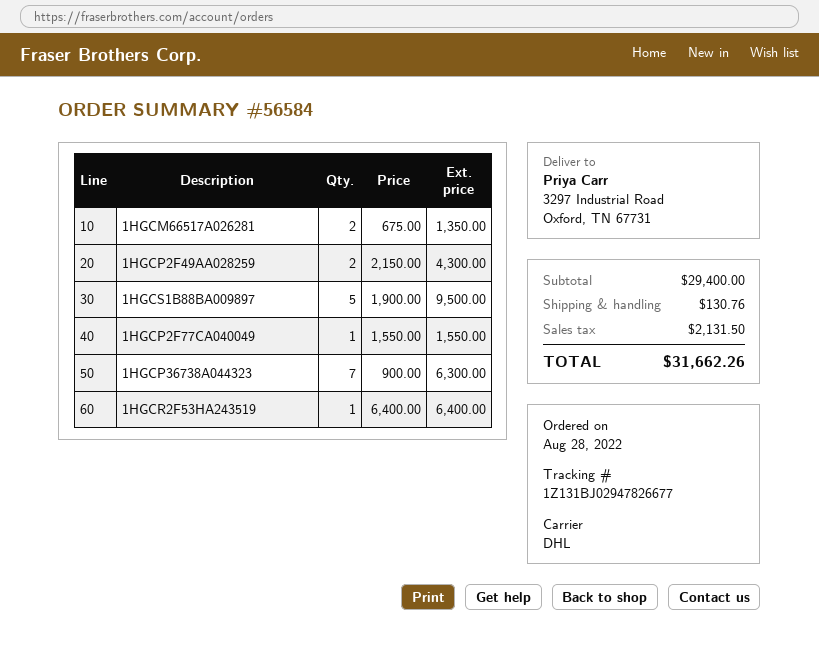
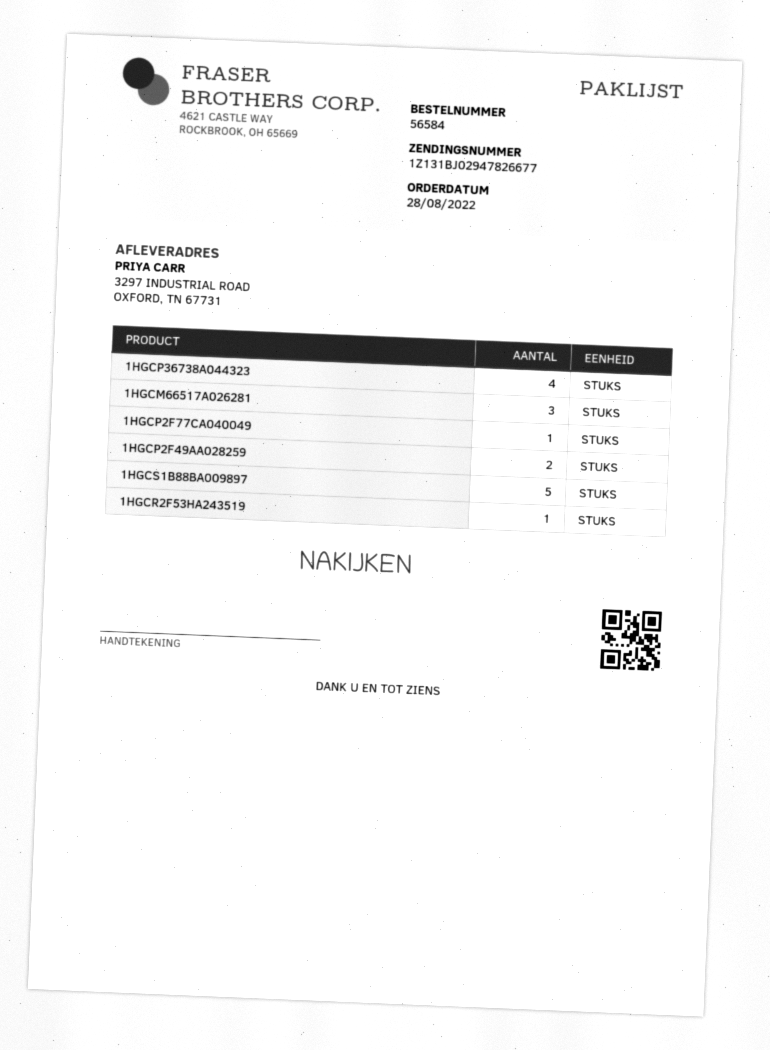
1HGCM66517A026281: 2 -> 3
1HGCP36738A044323: 7 -> 4

